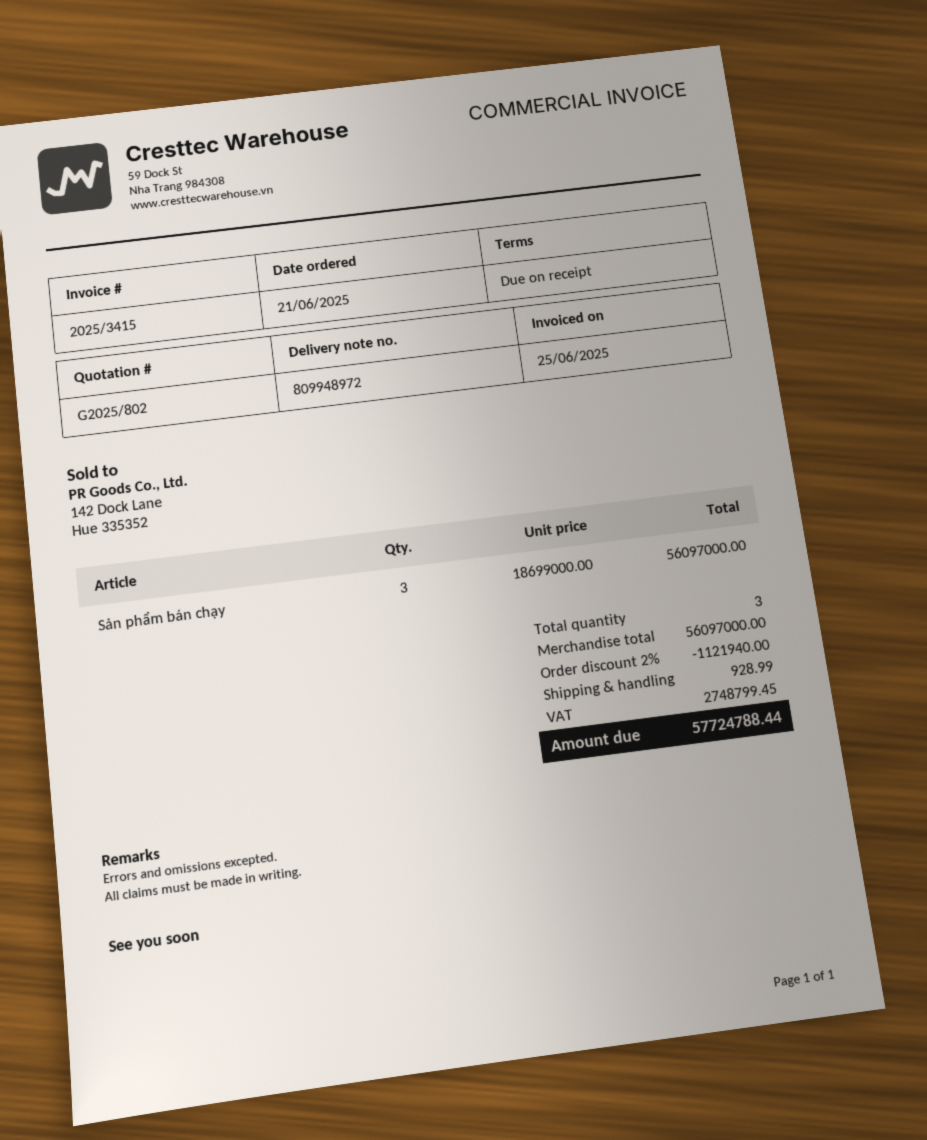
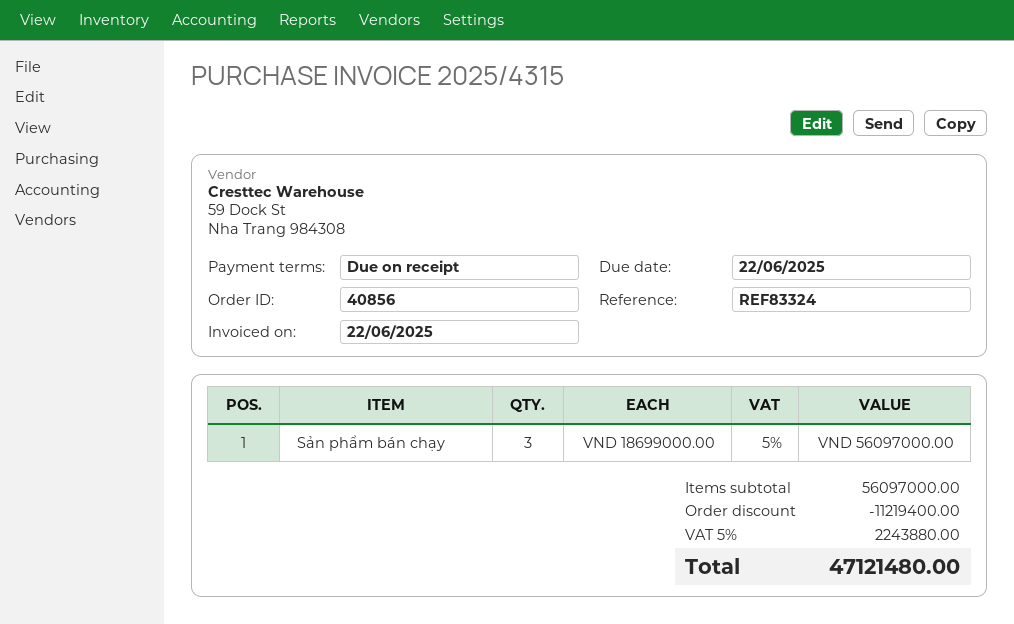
invoice number: 2025/3415 -> 2025/4315
invoice date: 2025-06-25 -> 2025-06-22
discount: 1121940.00 -> 11219400.00
shipping: 928.99 -> none
tax: 2748799.45 -> 2243880.00
total: 57724788.44 -> 47121480.00

